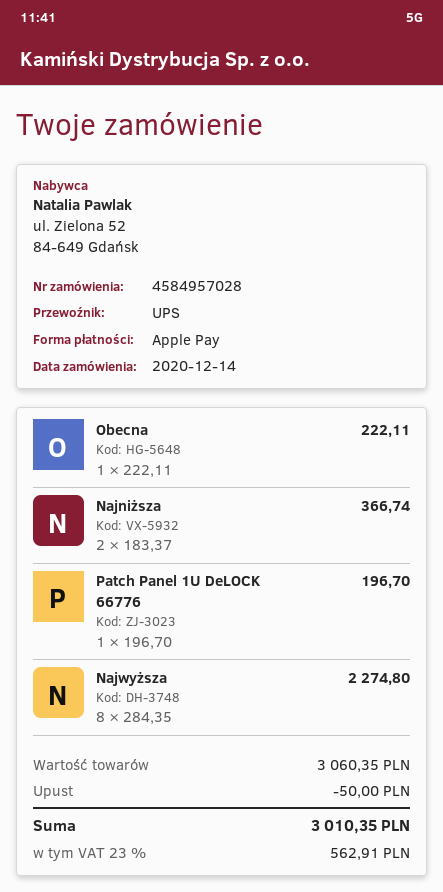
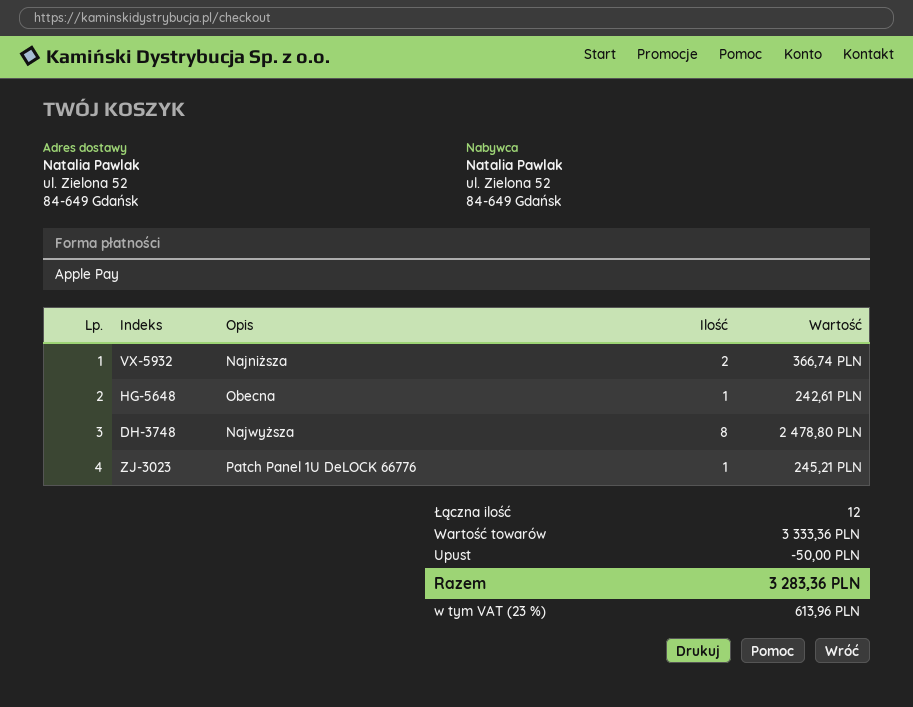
Obecna: 1 for 222.11 -> 1 for 242.61
Patch Panel 1U DeLOCK 66776: 1 for 196.70 -> 1 for 245.21
Najwyższa: 8 for 2274.80 -> 8 for 2478.80
subtotal: 3060.35 -> 3333.36
tax: 23% = 562.91 -> 23% = 613.96
total: 3010.35 -> 3283.36

